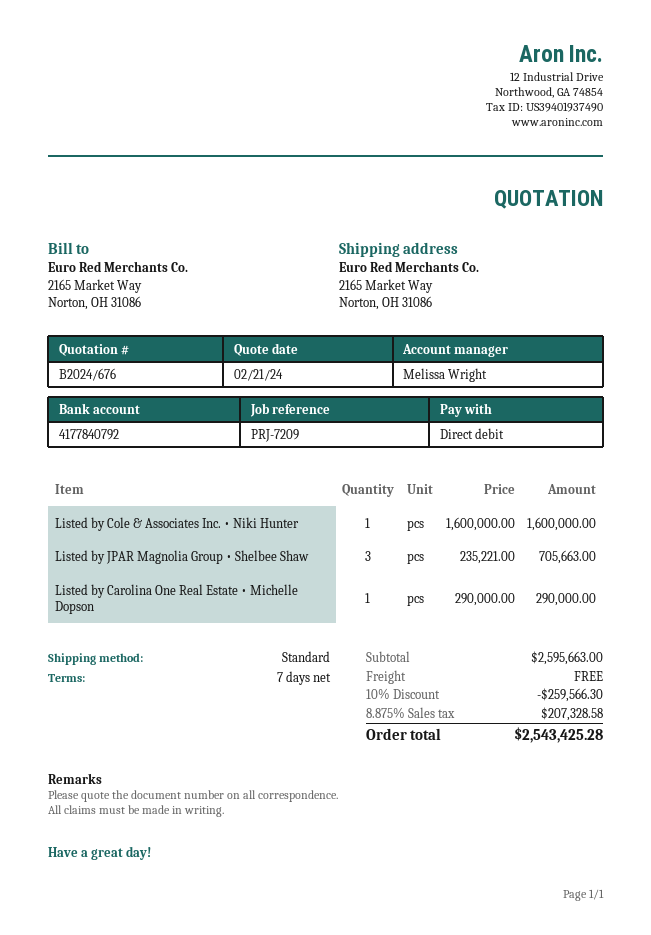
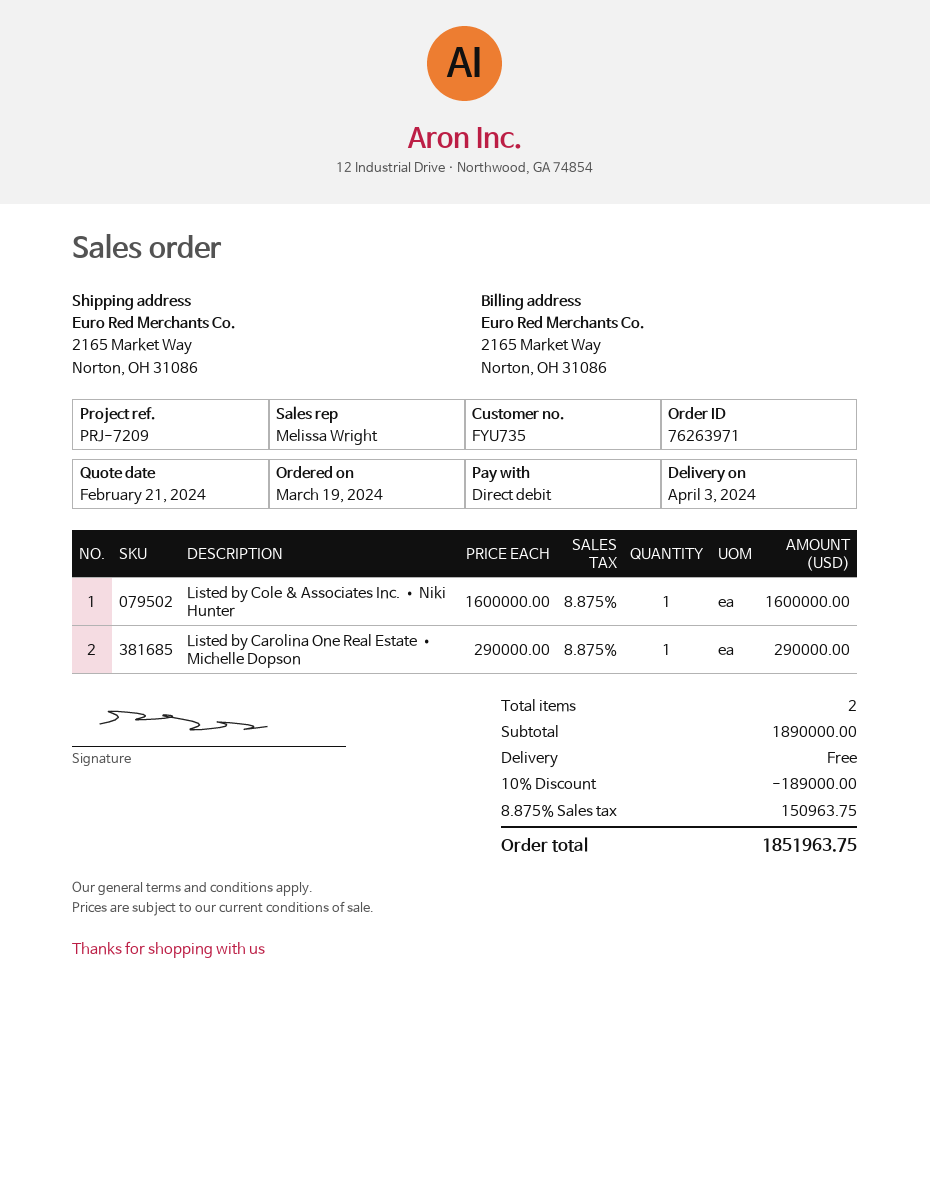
Listed by JPAR Magnolia Group • Shelbee Shaw: 3 x 235221.00 = 705663.00 -> none
subtotal: 2595663.00 -> 1890000.00
discount: 10% = 259566.30 -> 10% = 189000.00
tax: 8.875% = 207328.58 -> 8.875% = 150963.75
total: 2543425.28 -> 1851963.75

